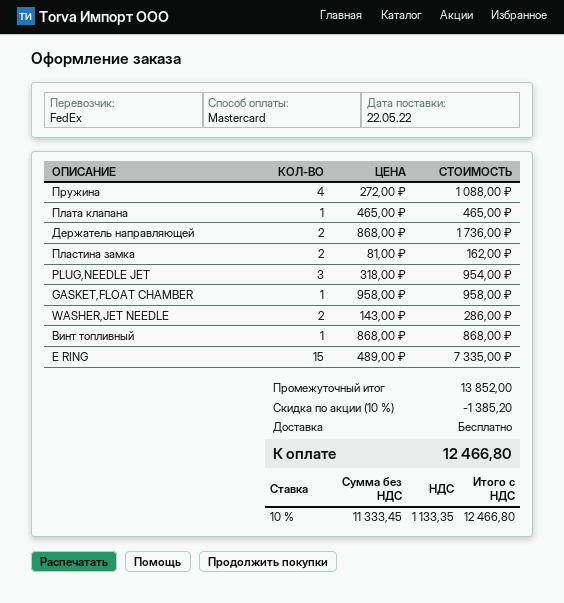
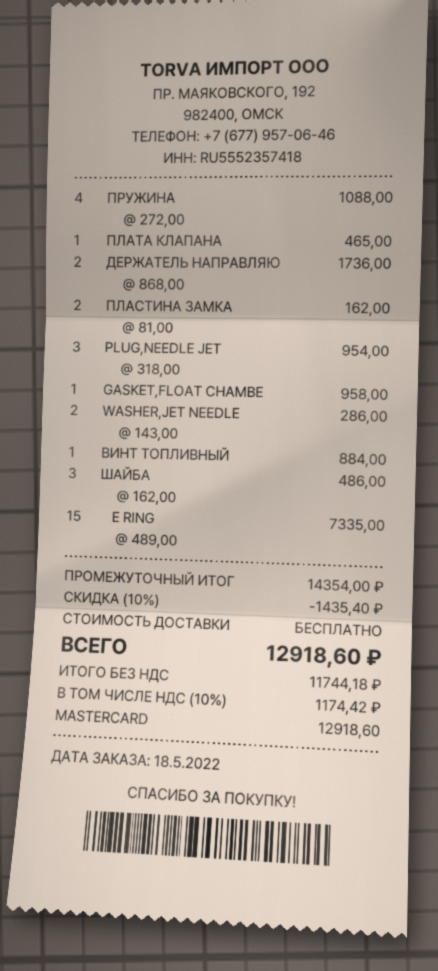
Винт топливный: 1 x 868.00 = 868.00 -> 1 x 884.00 = 884.00
ШАЙБА: none -> 3 x 162.00 = 486.00
subtotal: 13852.00 -> 14354.00
discount: 10% = 1385.20 -> 10% = 1435.40
net: 11333.45 -> 11744.18
tax: 10% = 1133.35 -> 10% = 1174.42
total: 12466.80 -> 12918.60

